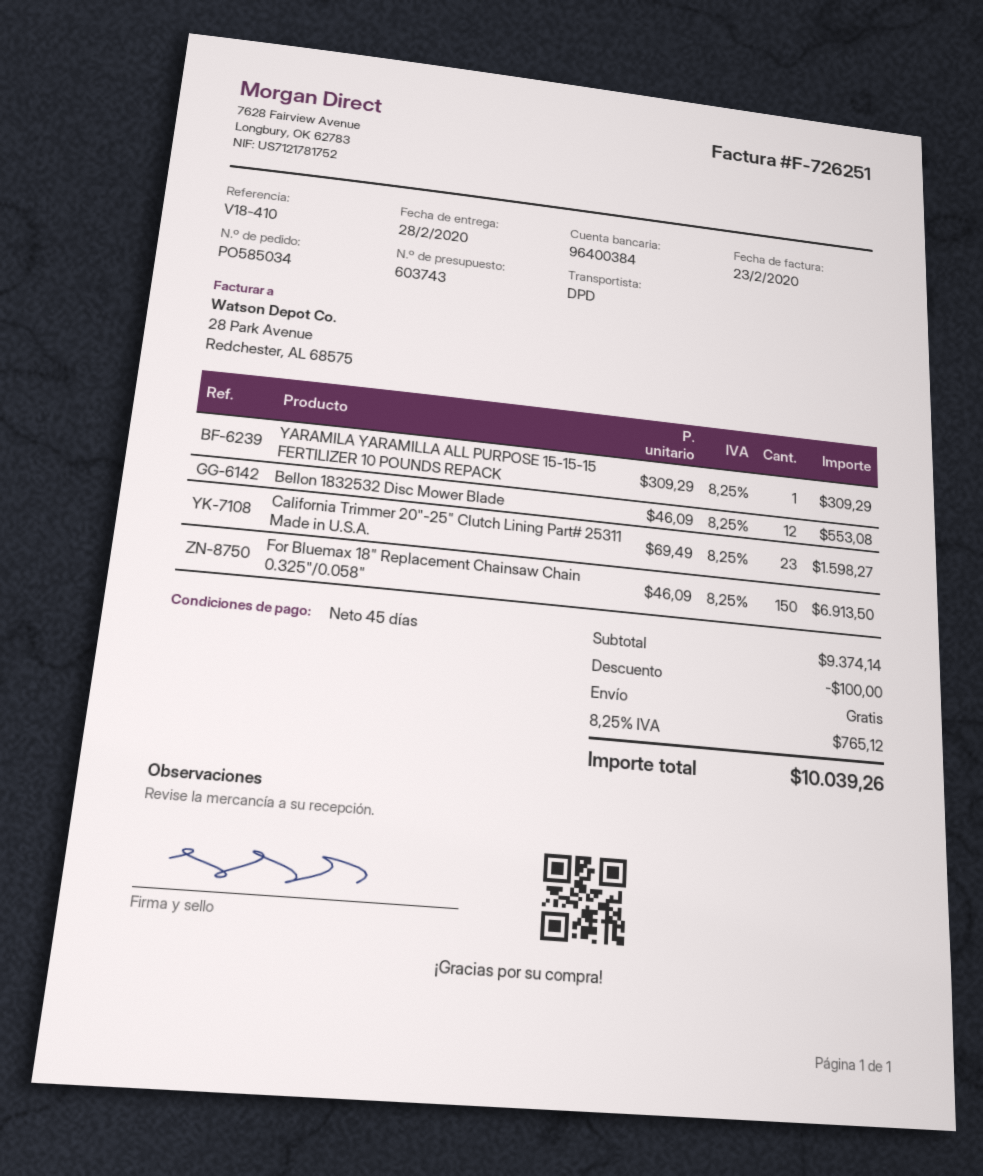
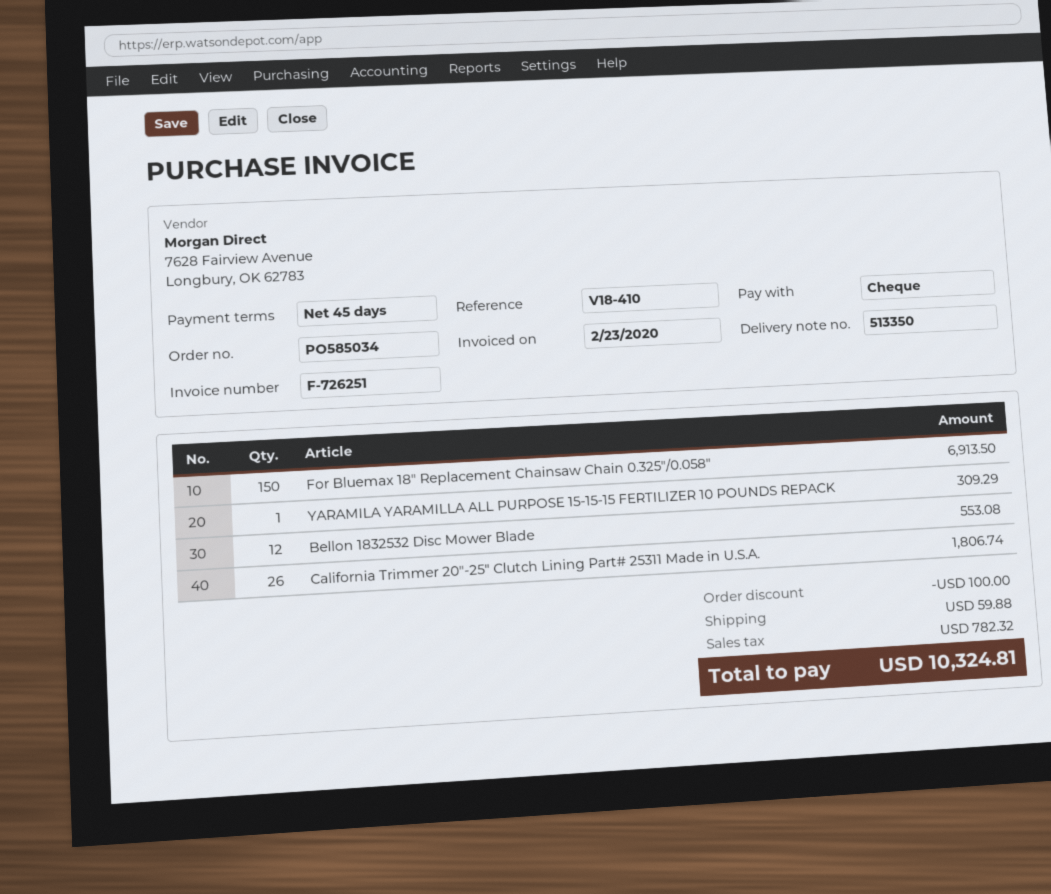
California Trimmer 20"-25" Clutch Lining Part# 25311 Made in U.S.A.: 23 for 1598.27 -> 26 for 1806.74
shipping: 0.00 -> 59.88
tax: 765.12 -> 782.32
total: 10039.26 -> 10324.81

